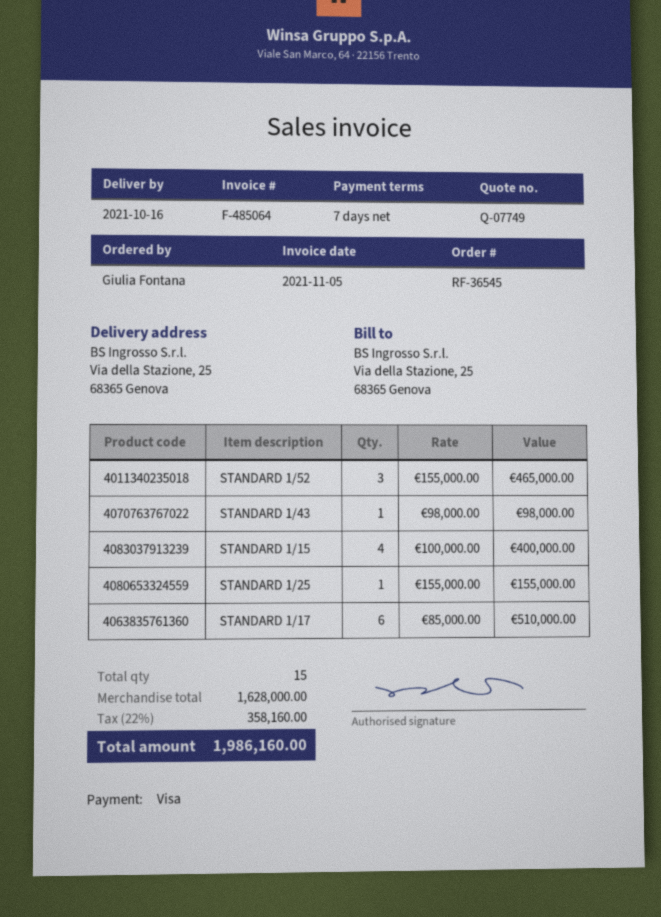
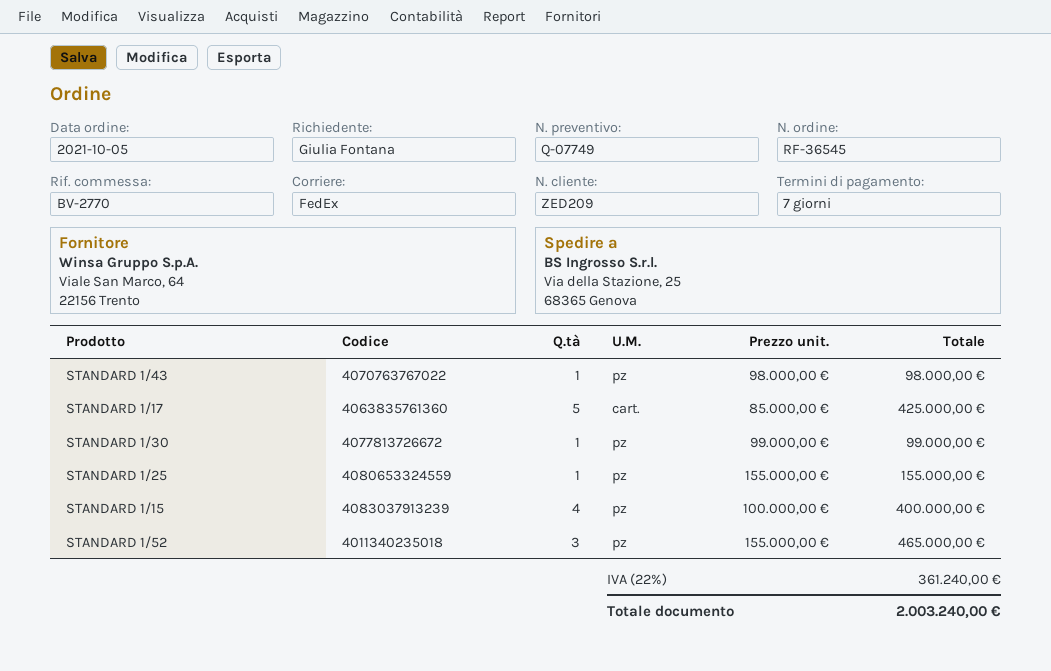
STANDARD 1/17: 6 x 85000.00 = 510000.00 -> 5 x 85000.00 = 425000.00
STANDARD 1/30: none -> 1 x 99000.00 = 99000.00
tax: 22% = 358160.00 -> 22% = 361240.00
total: 1986160.00 -> 2003240.00

